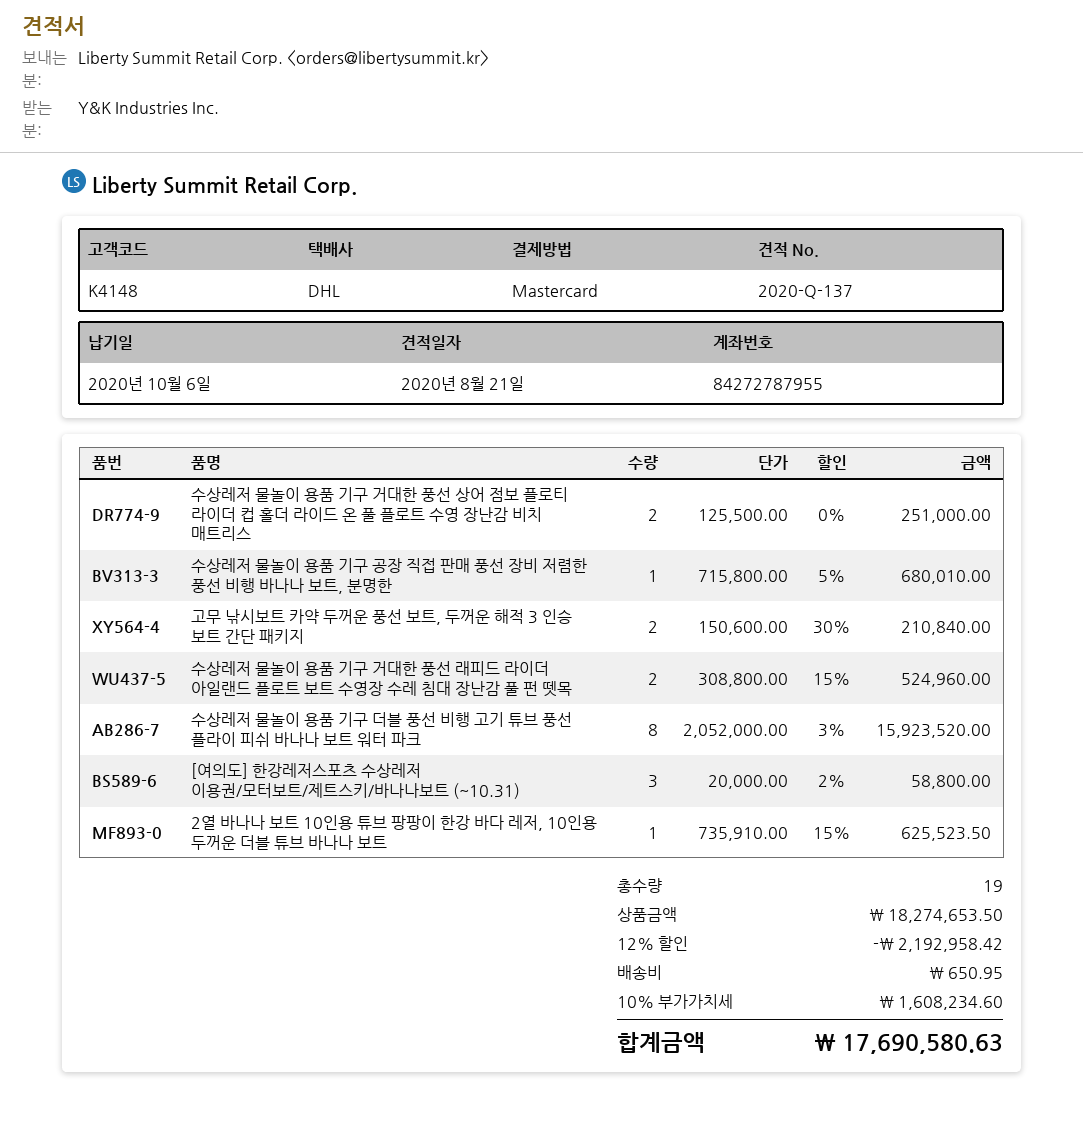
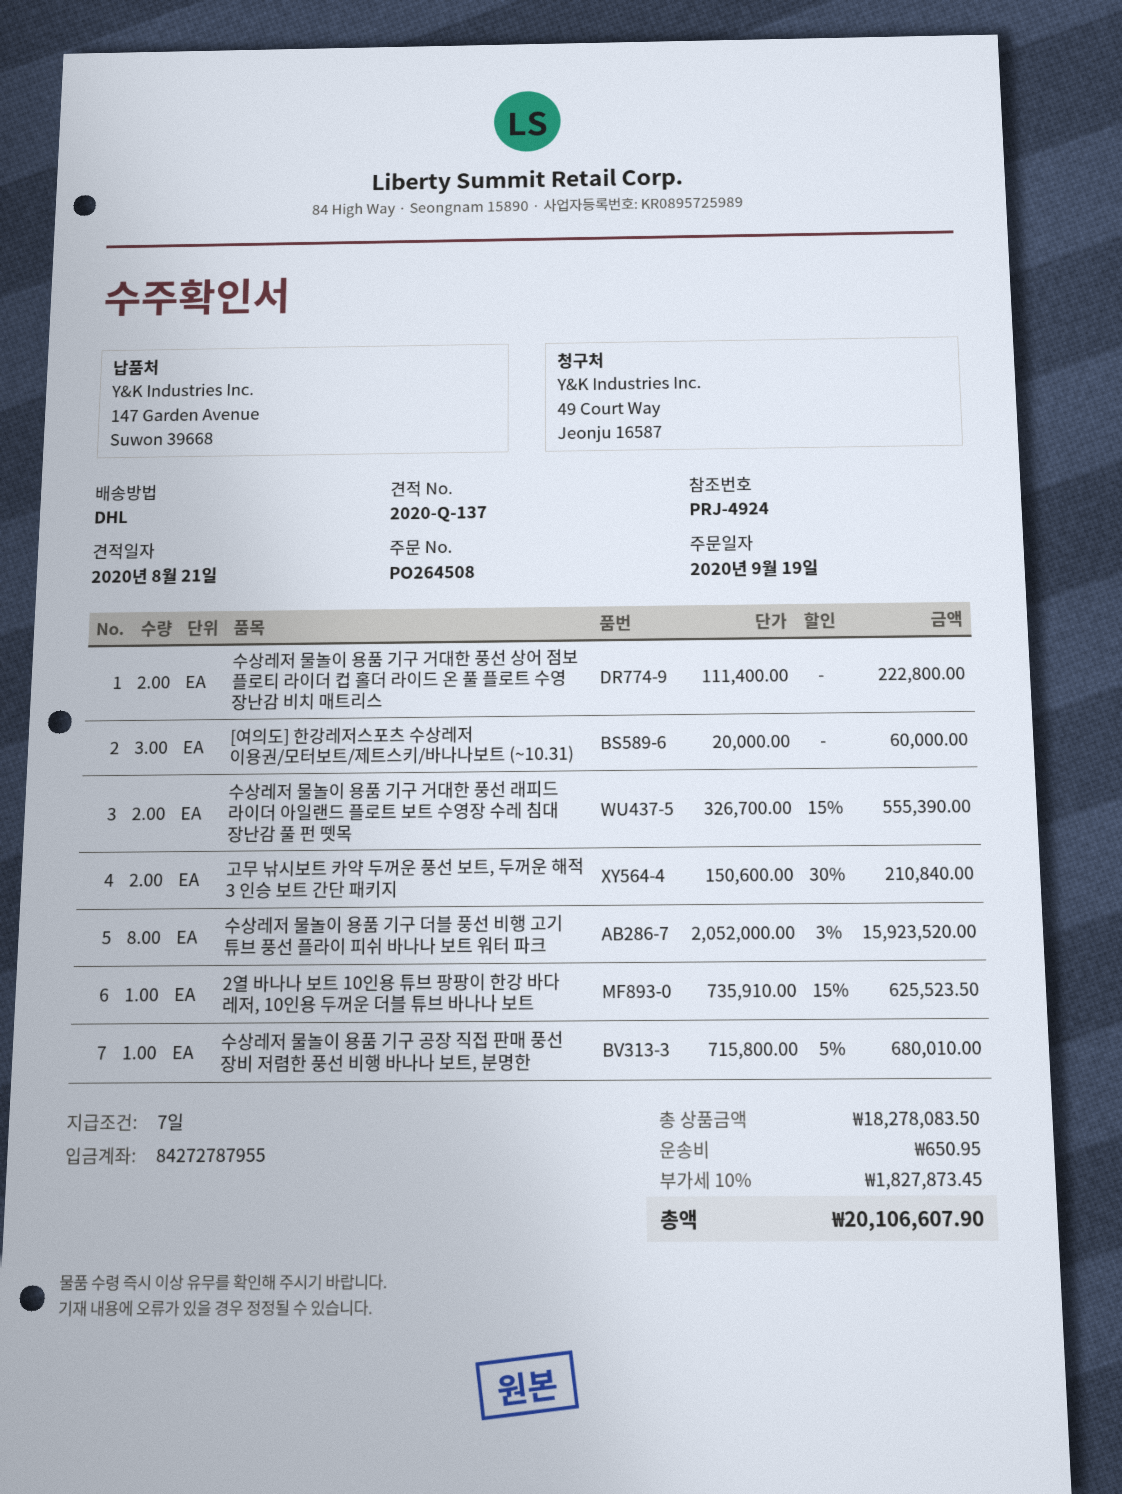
수상레저 물놀이 용품 기구 거대한 풍선 상어 점보 플로티 라이더 컵 홀더 라이드 온 풀 플로트 수영 장난감 비치 매트리스: 2 x 125500.00 = 251000.00 -> 2 x 111400.00 = 222800.00
수상레저 물놀이 용품 기구 거대한 풍선 래피드 라이더 아일랜드 플로트 보트 수영장 수레 침대 장난감 풀 펀 뗏목: 2 x 308800.00 - 15% = 524960.00 -> 2 x 326700.00 - 15% = 555390.00
[여의도] 한강레저스포츠 수상레저 이용권/모터보트/제트스키/바나나보트 (~10.31): 3 x 20000.00 - 2% = 58800.00 -> 3 x 20000.00 = 60000.00
subtotal: 18274653.50 -> 18278083.50
discount: 12% = 2192958.42 -> none
tax: 10% = 1608234.60 -> 10% = 1827873.45
total: 17690580.63 -> 20106607.90

